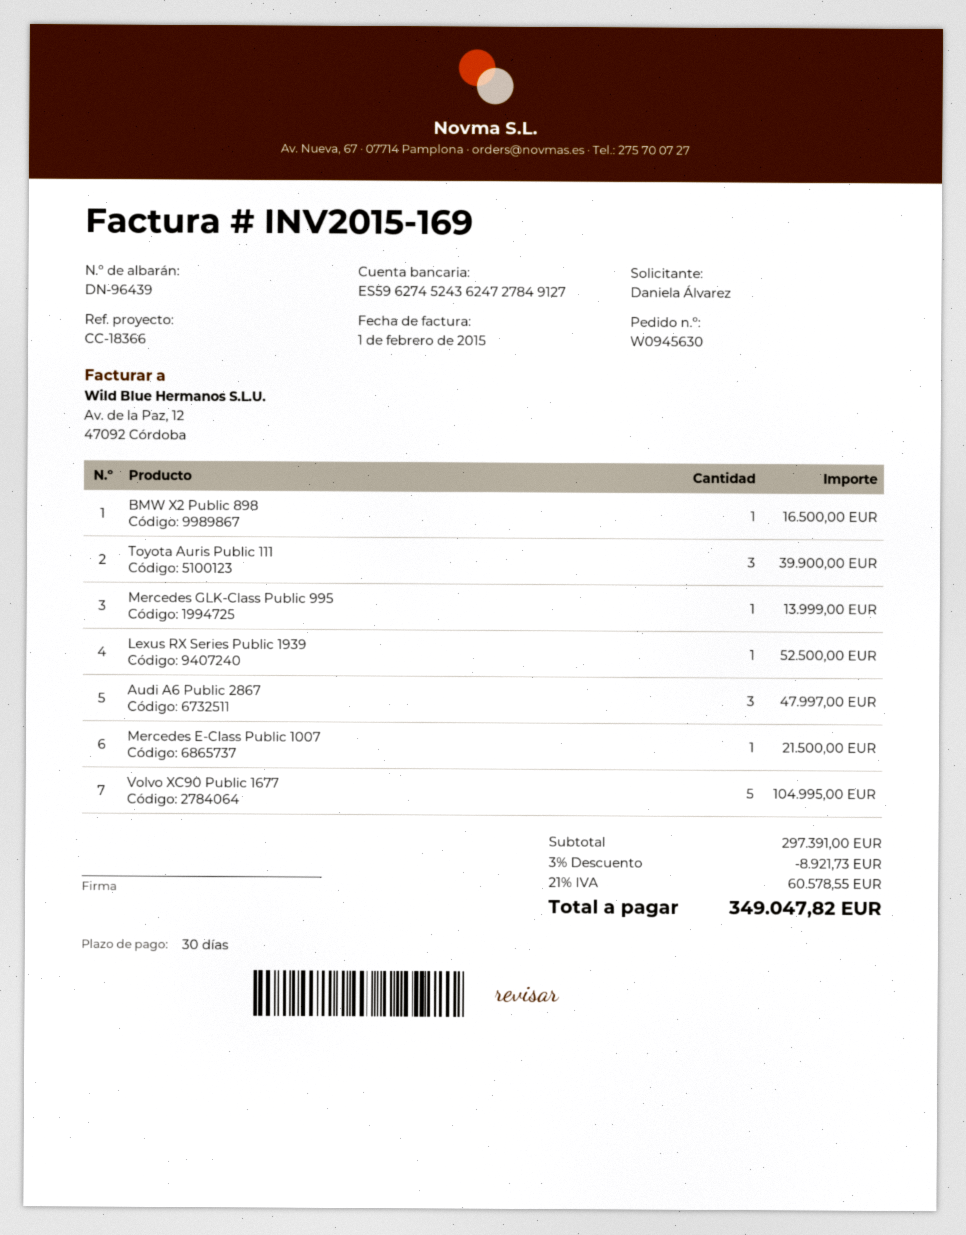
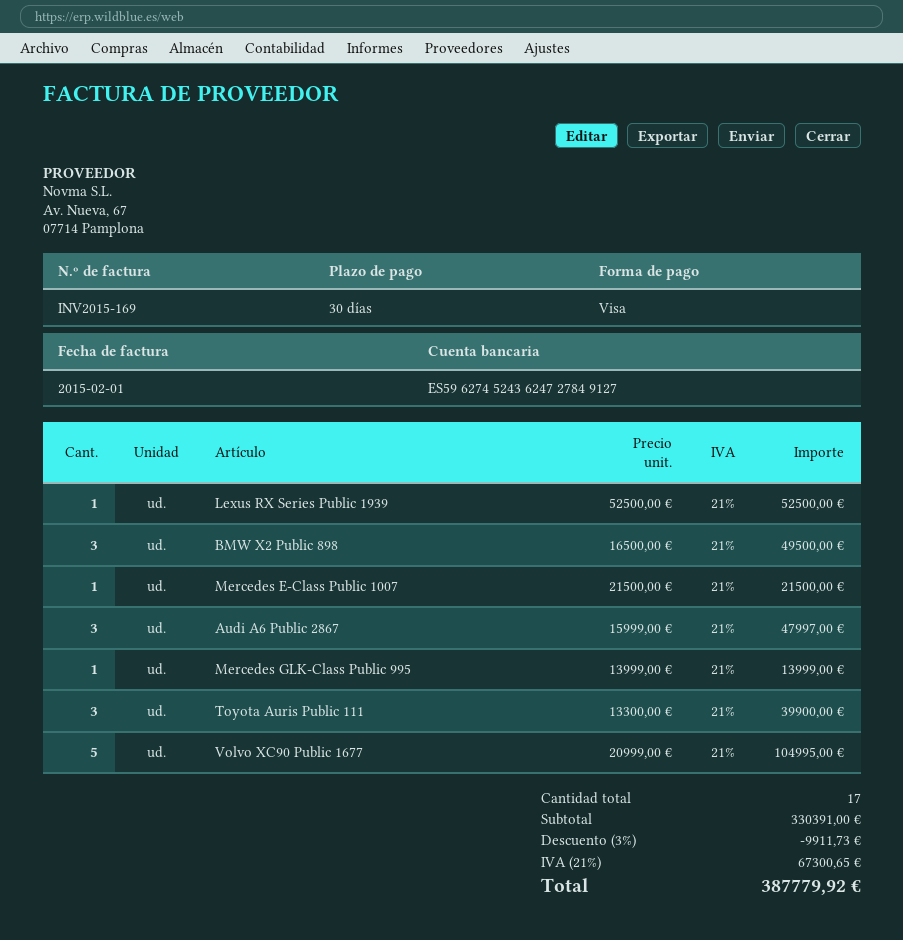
BMW X2 Public 898: 1 for 16500.00 -> 3 for 49500.00
subtotal: 297391.00 -> 330391.00
discount: 3% = 8921.73 -> 3% = 9911.73
tax: 21% = 60578.55 -> 21% = 67300.65
total: 349047.82 -> 387779.92

